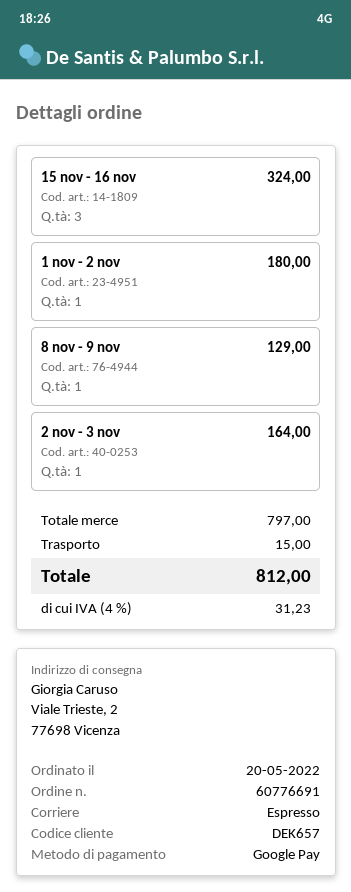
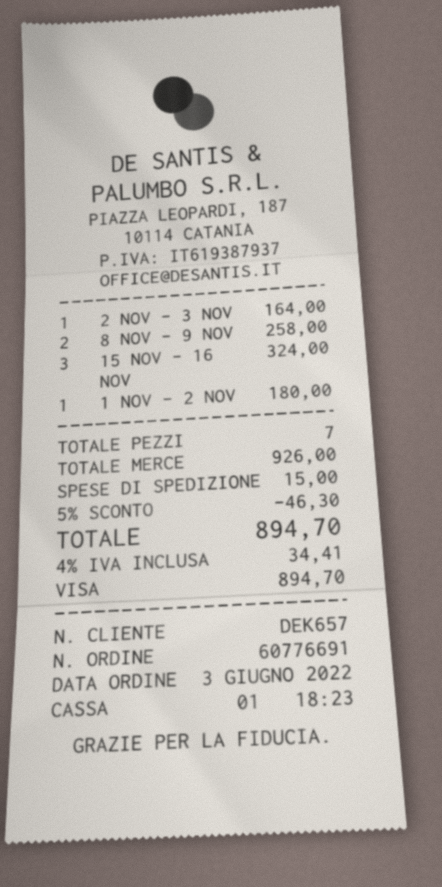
order date: 2022-05-20 -> 2022-06-03
payment method: Google Pay -> Visa
8 nov - 9 nov: 1 for 129.00 -> 2 for 258.00
subtotal: 797.00 -> 926.00
discount: none -> 5% = 46.30
tax: 4% = 31.23 -> 4% = 34.41
total: 812.00 -> 894.70

